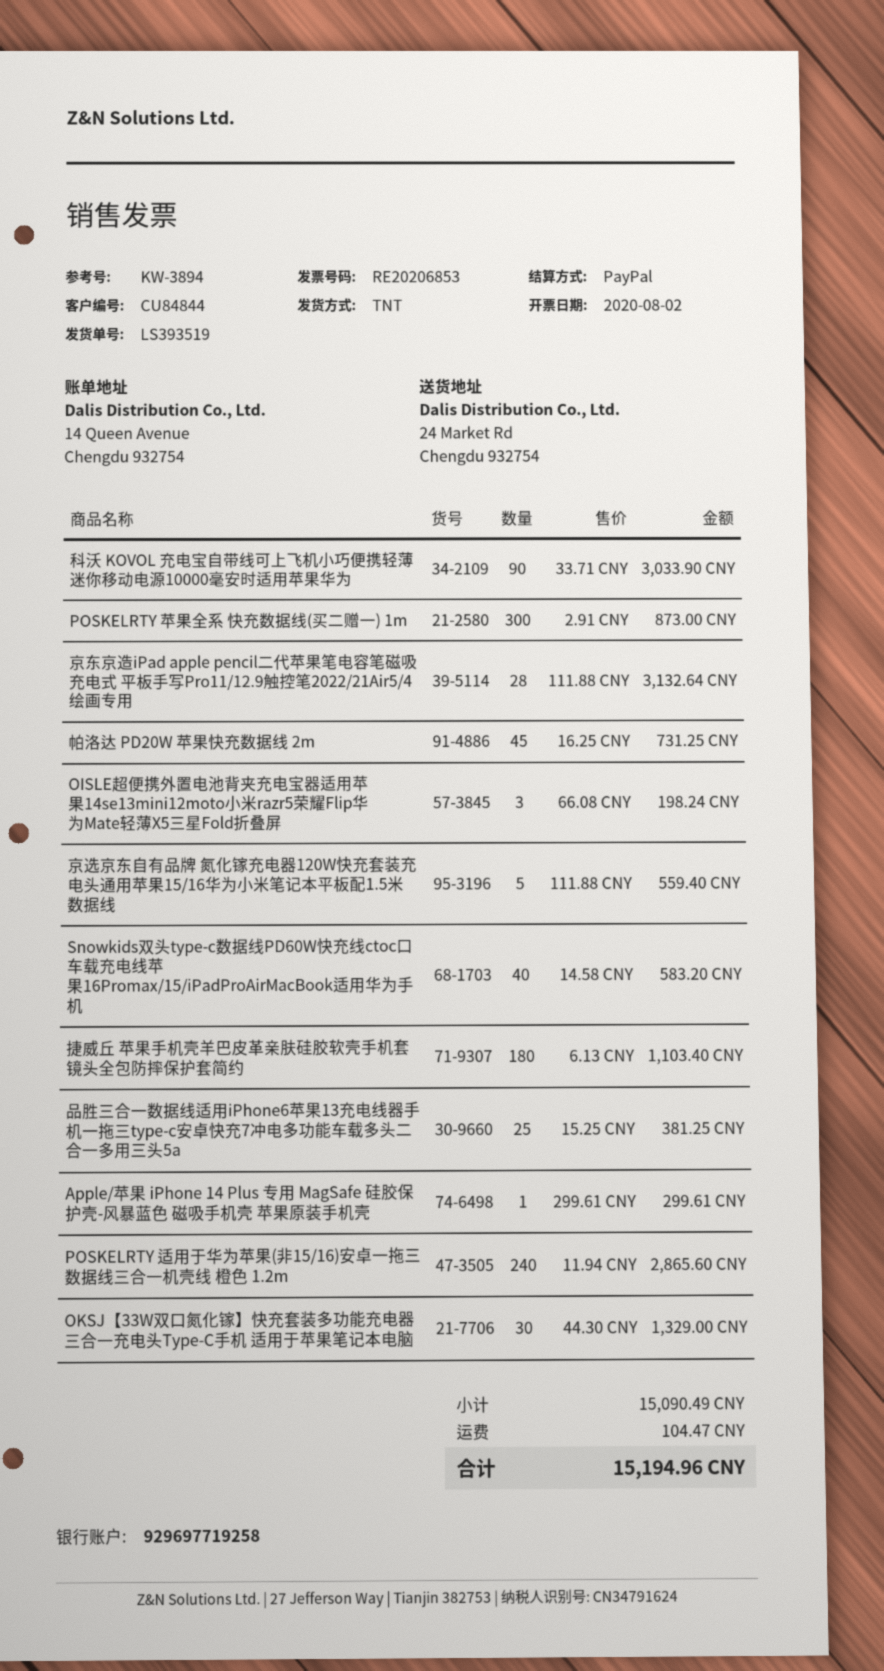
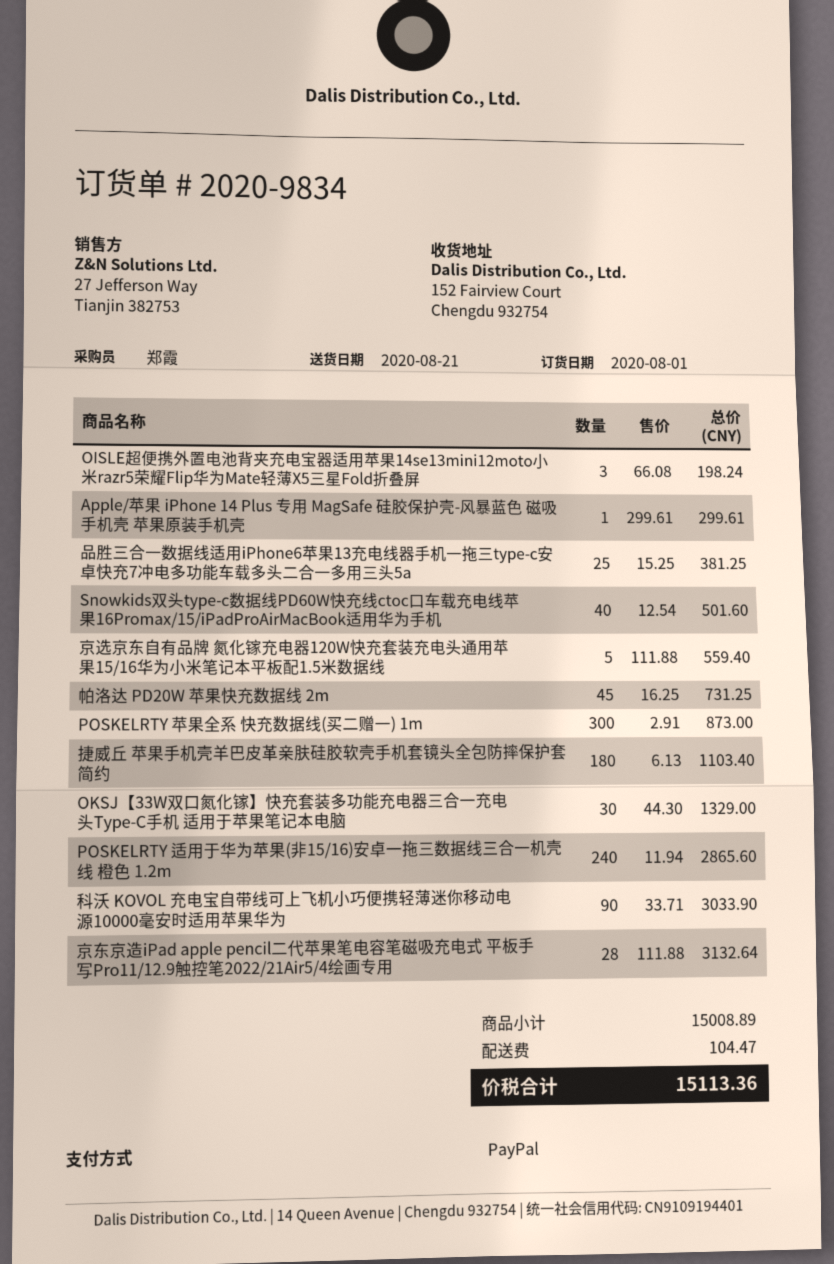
ship to: 24 Market Rd, Chengdu 932754 -> 152 Fairview Court, Chengdu 932754
Snowkids双头type-c数据线PD60W快充线ctoc口车载充电线苹果16Promax/15/iPadProAirMacBook适用华为手机: 40 x 14.58 = 583.20 -> 40 x 12.54 = 501.60
subtotal: 15090.49 -> 15008.89
total: 15194.96 -> 15113.36

